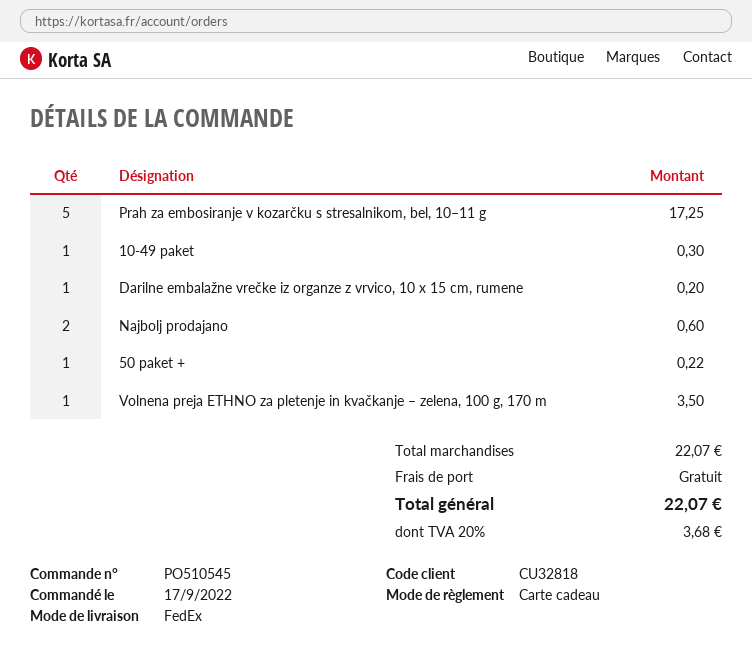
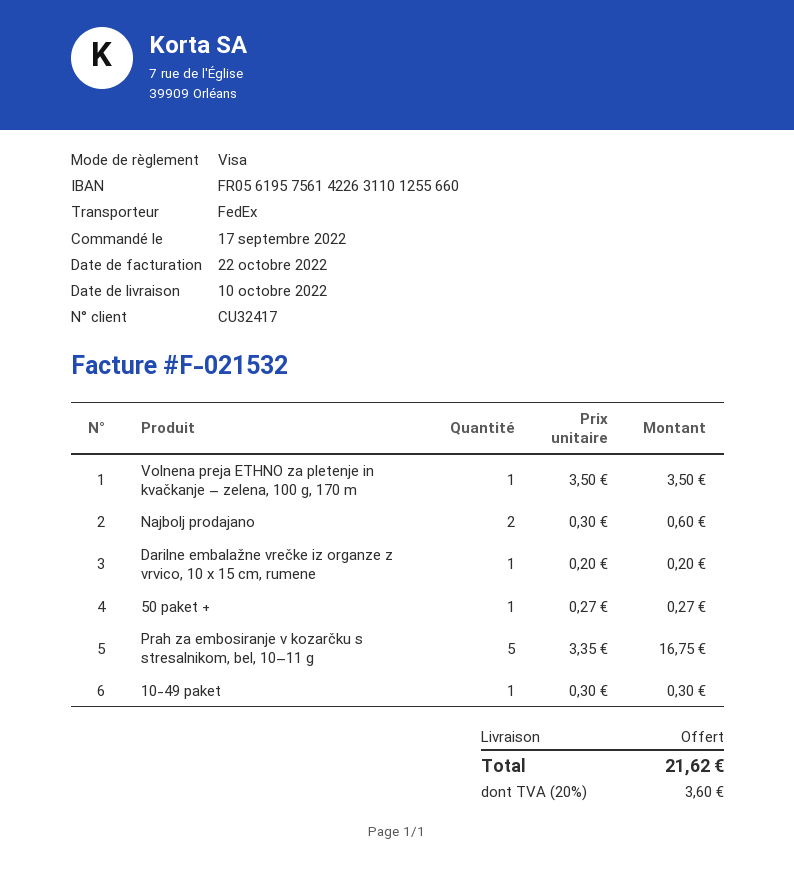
customer number: CU32818 -> CU32417
payment method: gift card -> Visa
Prah za embosiranje v kozarčku s stresalnikom, bel, 10–11 g: 5 for 17.25 -> 5 for 16.75
50 paket +: 1 for 0.22 -> 1 for 0.27
tax: 20% = 3.68 -> 20% = 3.60
total: 22.07 -> 21.62

